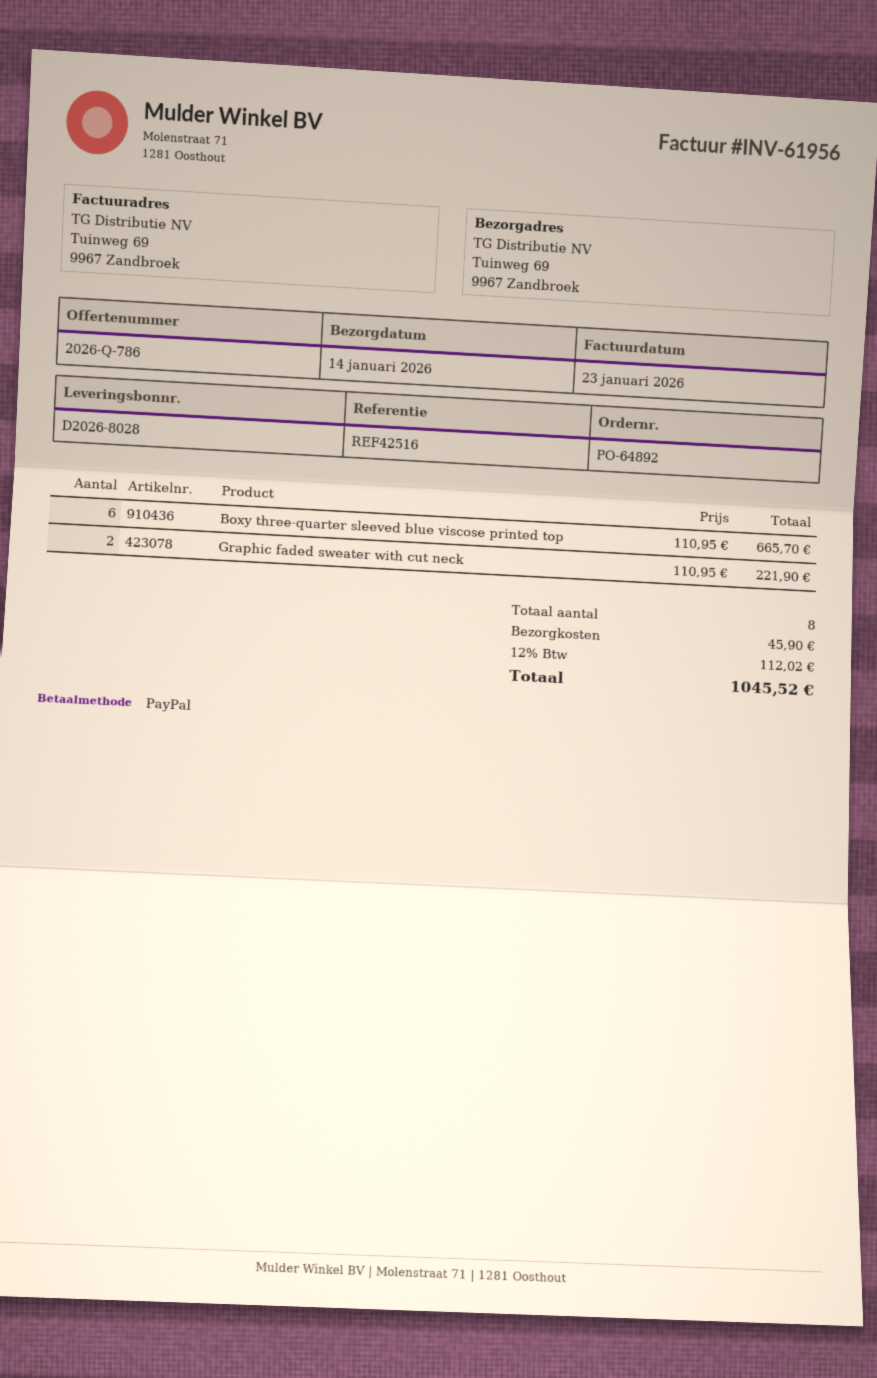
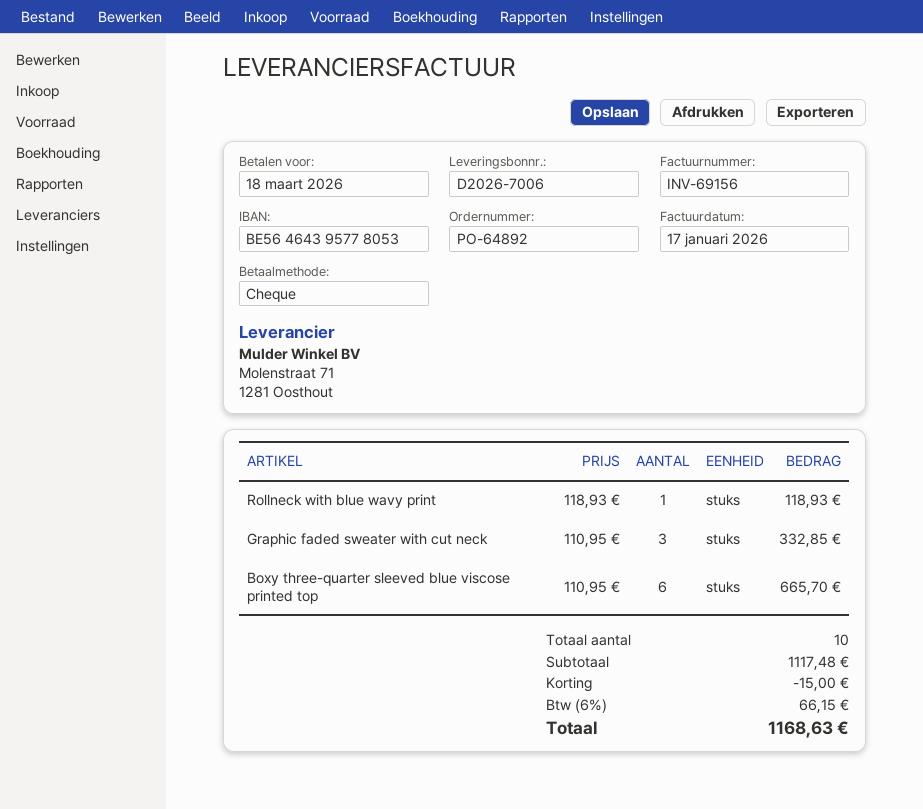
delivery note number: D2026-8028 -> D2026-7006
invoice number: INV-61956 -> INV-69156
invoice date: 2026-01-23 -> 2026-01-17
payment method: PayPal -> cheque
Graphic faded sweater with cut neck: 2 x 110.95 = 221.90 -> 3 x 110.95 = 332.85
Rollneck with blue wavy print: none -> 1 x 118.93 = 118.93
total quantity: 8 -> 10
discount: none -> 15.00
shipping: 45.90 -> none
tax: 12% = 112.02 -> 6% = 66.15
total: 1045.52 -> 1168.63

